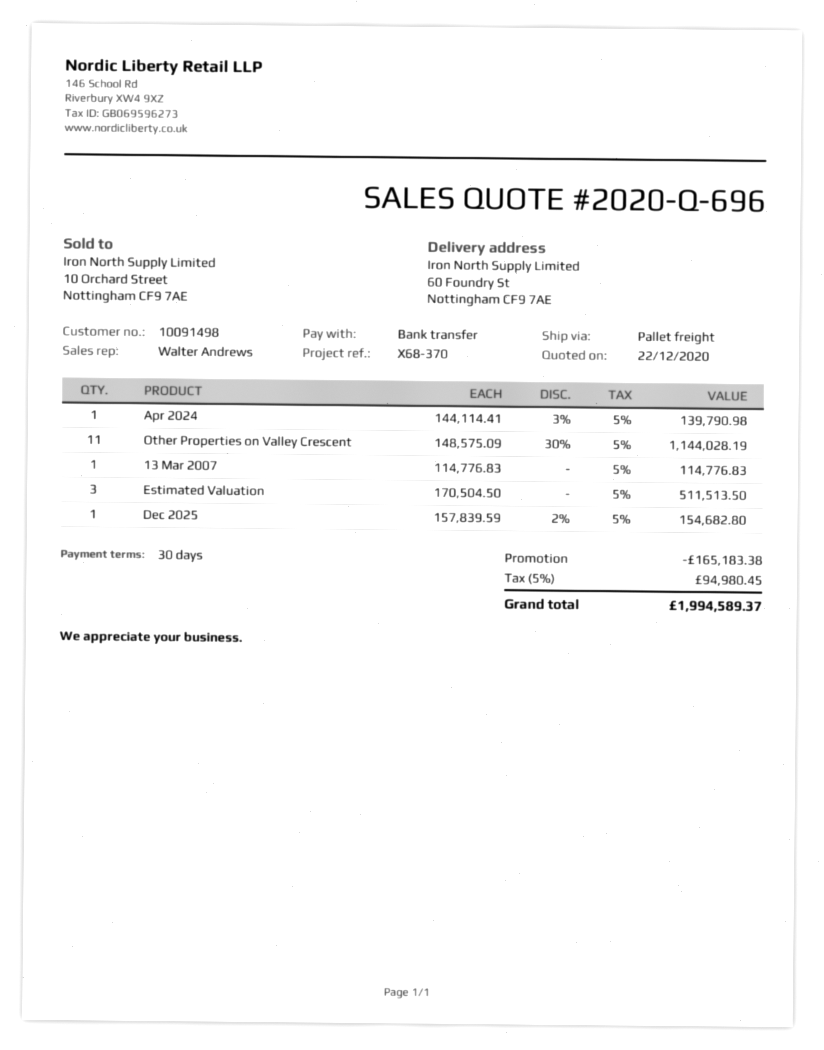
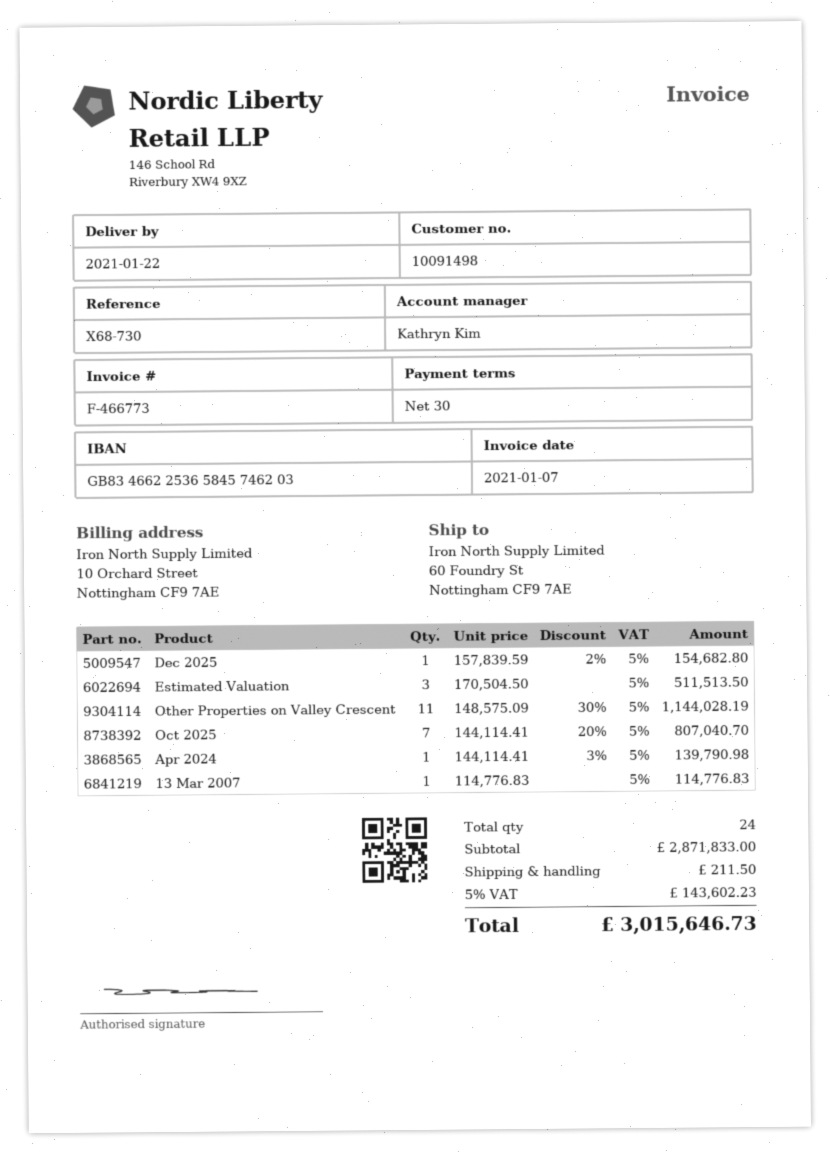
reference: X68-370 -> X68-730
sales rep: Walter Andrews -> Kathryn Kim
Oct 2025: none -> 7 x 144114.41 - 20% = 807040.70
discount: 165183.38 -> none
shipping: none -> 211.50
tax: 5% = 94980.45 -> 5% = 143602.23
total: 1994589.37 -> 3015646.73

